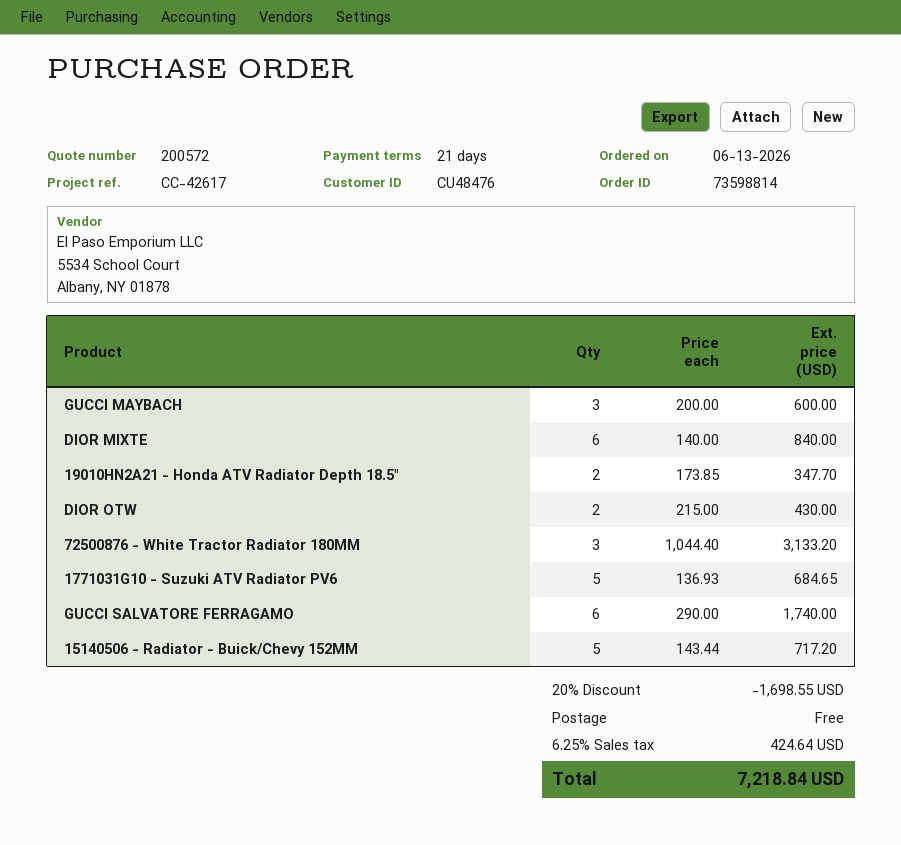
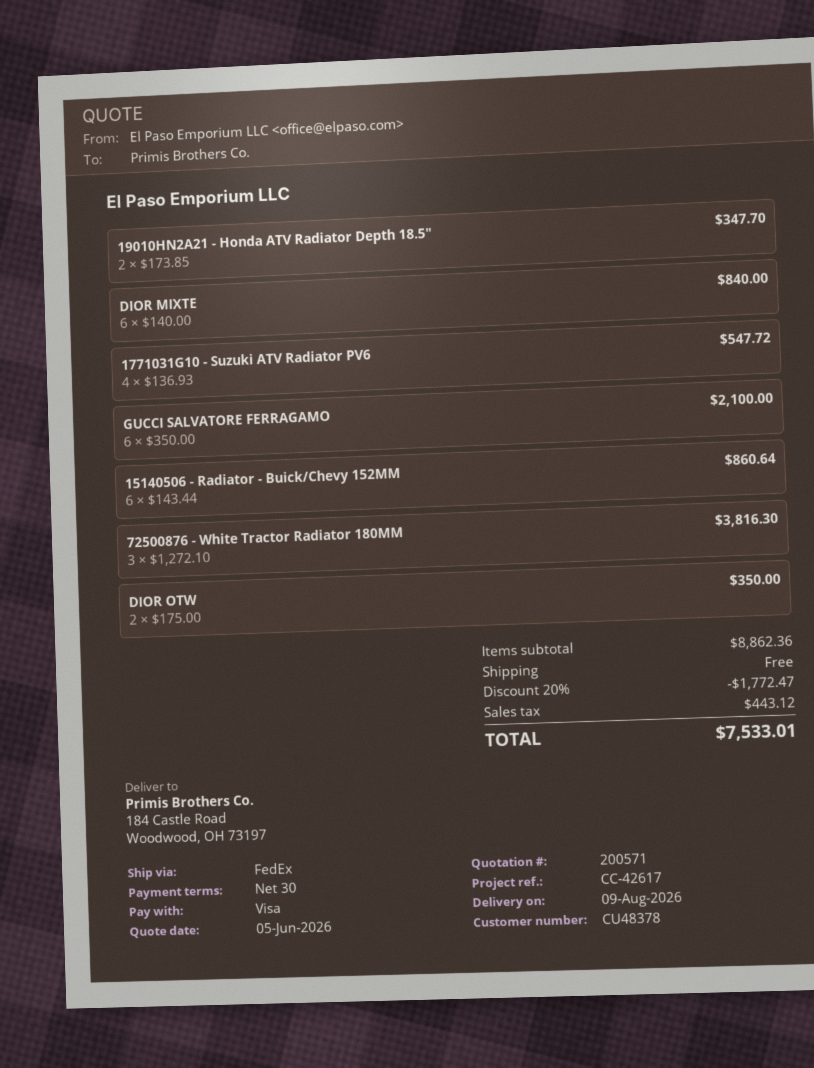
quote number: 200572 -> 200571
payment terms: 21 days -> 30 days
customer number: CU48476 -> CU48378
GUCCI MAYBACH: 3 x 200.00 = 600.00 -> none
DIOR OTW: 2 x 215.00 = 430.00 -> 2 x 175.00 = 350.00
72500876 - White Tractor Radiator 180MM: 3 x 1044.40 = 3133.20 -> 3 x 1272.10 = 3816.30
1771031G10 - Suzuki ATV Radiator PV6: 5 x 136.93 = 684.65 -> 4 x 136.93 = 547.72
GUCCI SALVATORE FERRAGAMO: 6 x 290.00 = 1740.00 -> 6 x 350.00 = 2100.00
15140506 - Radiator - Buick/Chevy 152MM: 5 x 143.44 = 717.20 -> 6 x 143.44 = 860.64
discount: 20% = 1698.55 -> 20% = 1772.47
tax: 424.64 -> 443.12
total: 7218.84 -> 7533.01

